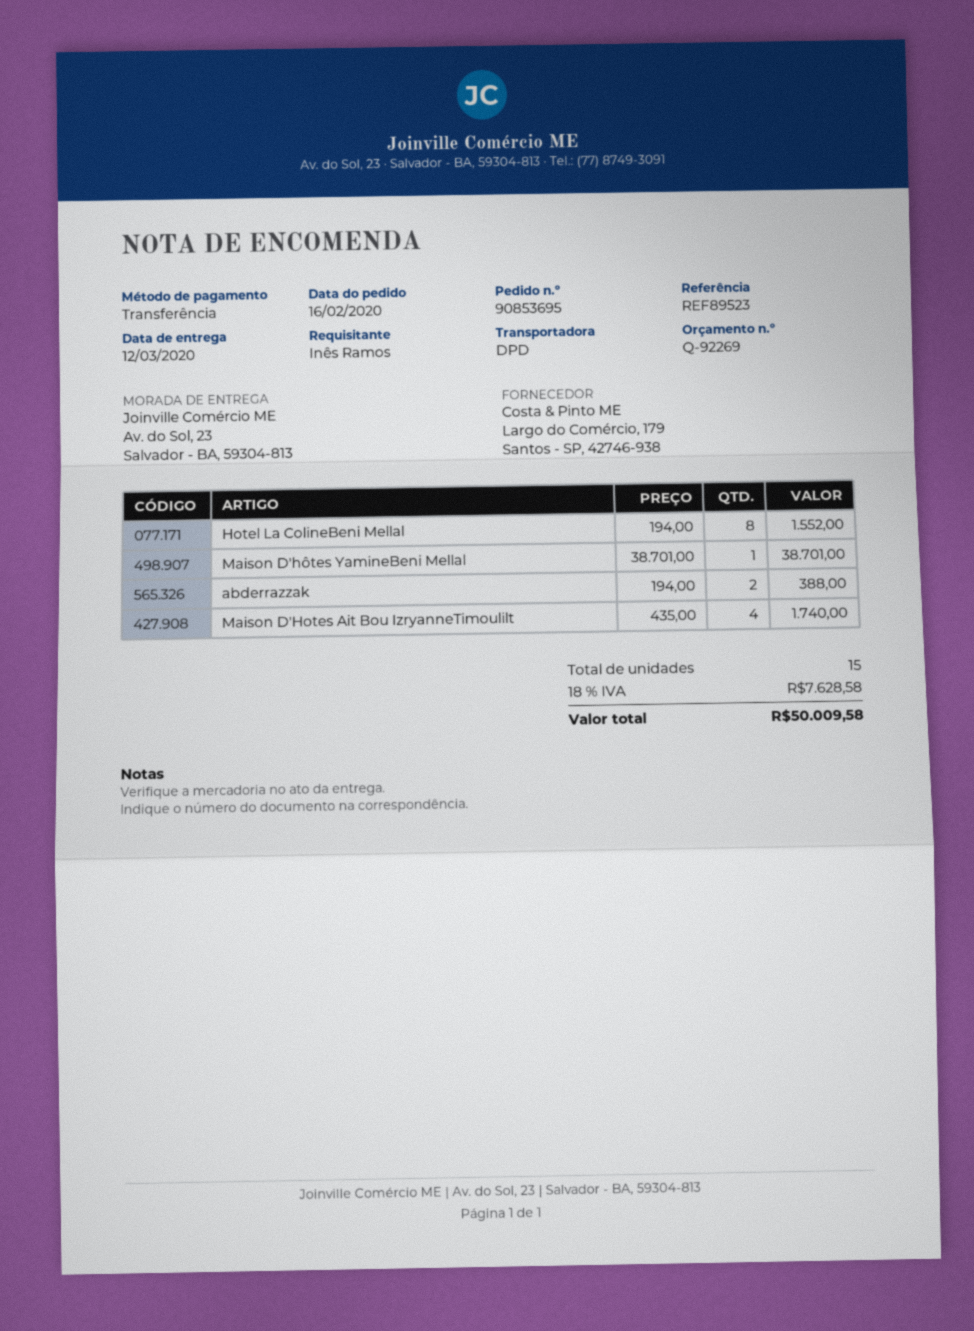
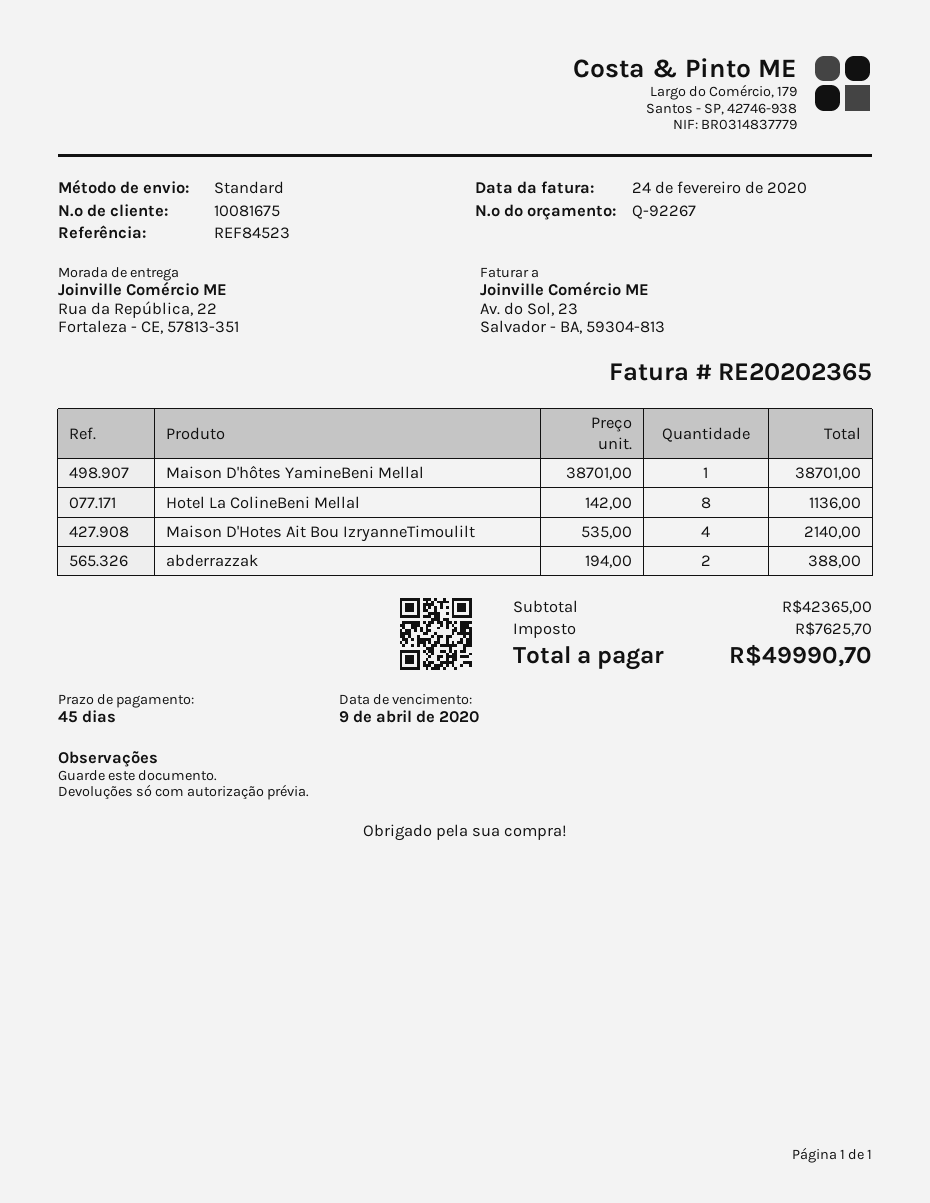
quote number: Q-92269 -> Q-92267
reference: REF89523 -> REF84523
shipping method: DPD -> standard
ship to: Av. do Sol, 23, Salvador - BA, 59304-813 -> Rua da República, 22, Fortaleza - CE, 57813-351
Hotel La ColineBeni Mellal: 8 x 194.00 = 1552.00 -> 8 x 142.00 = 1136.00
Maison D'Hotes Ait Bou IzryanneTimoulilt: 4 x 435.00 = 1740.00 -> 4 x 535.00 = 2140.00
tax: 7628.58 -> 7625.70
total: 50009.58 -> 49990.70

